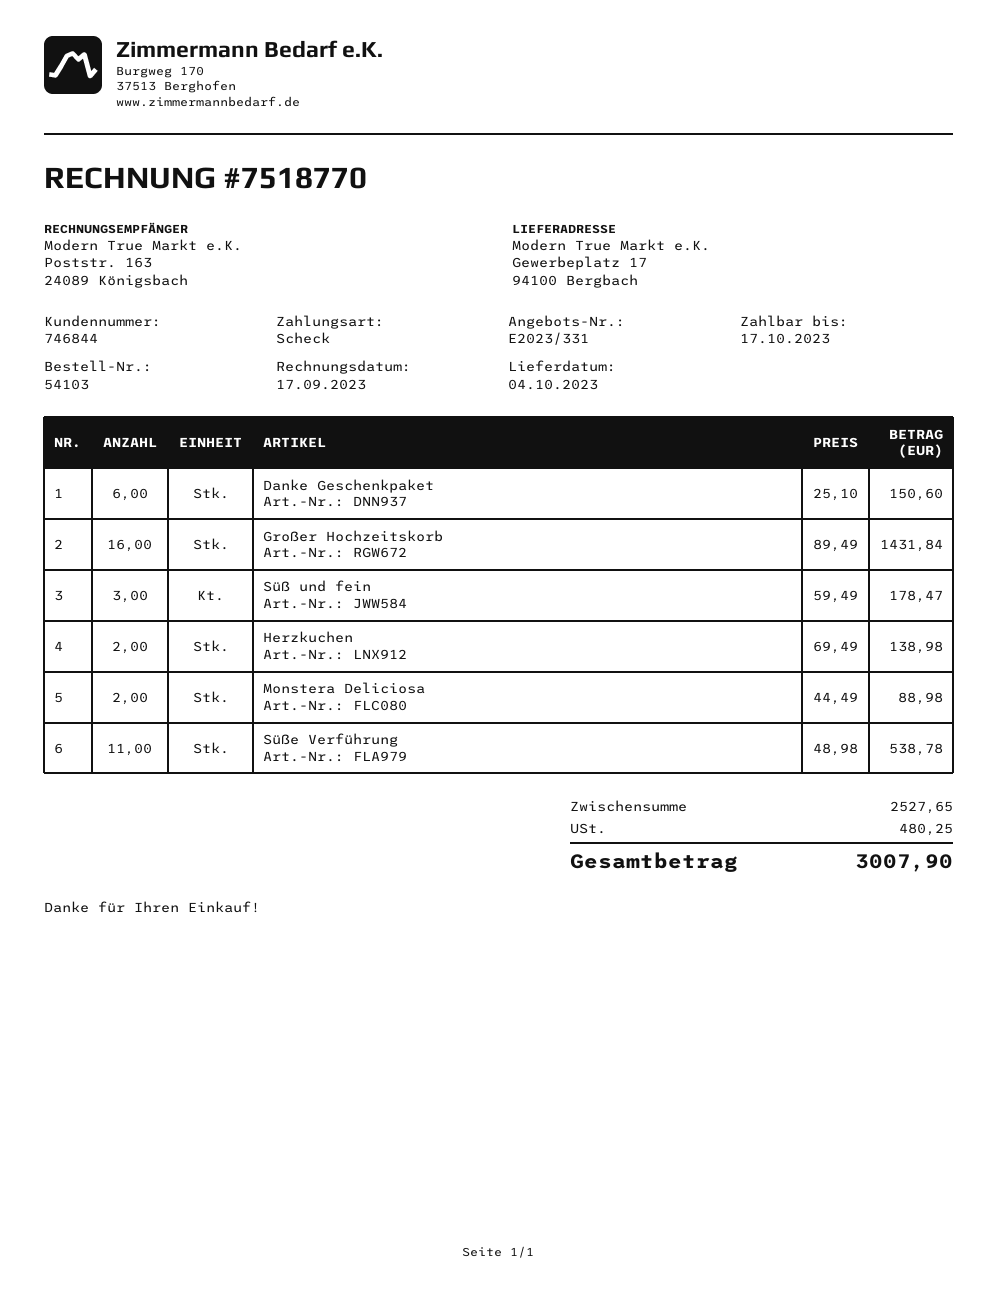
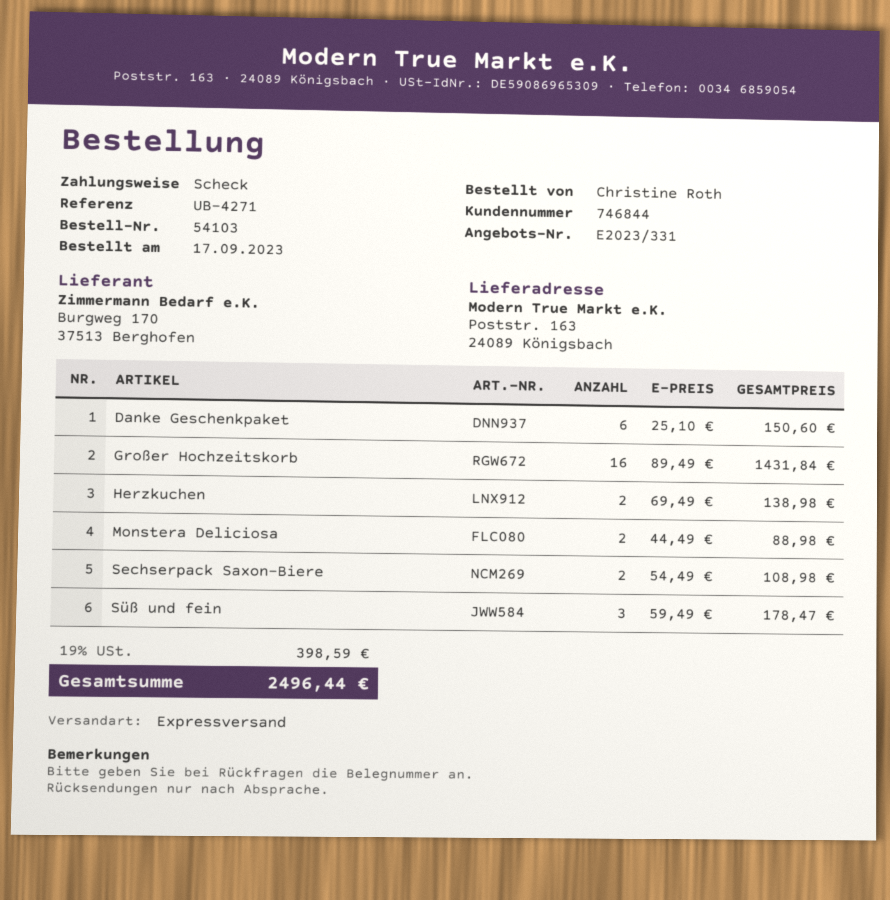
ship to: Gewerbeplatz 17, 94100 Bergbach -> Poststr. 163, 24089 Königsbach
Süße Verführung: 11 x 48.98 = 538.78 -> none
Sechserpack Saxon-Biere: none -> 2 x 54.49 = 108.98
tax: 480.25 -> 398.59
total: 3007.90 -> 2496.44

